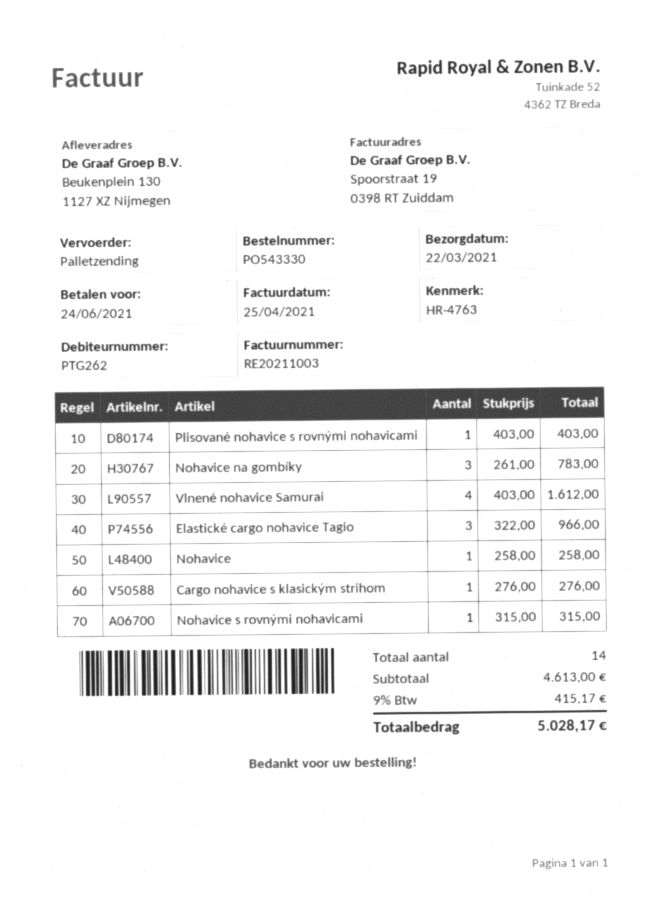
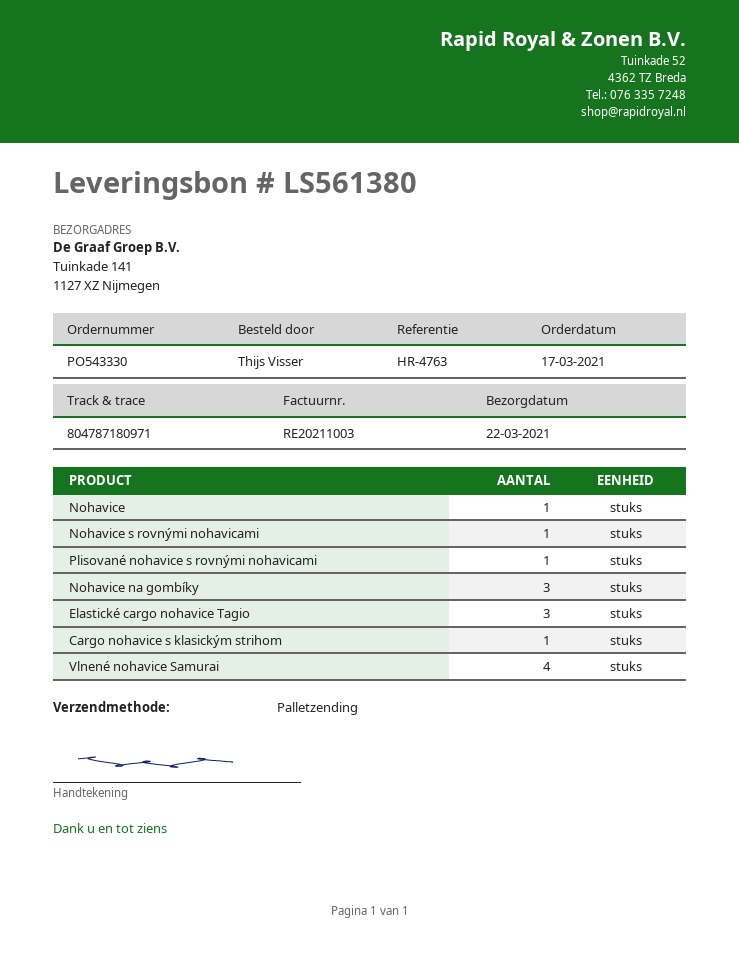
ship to: Beukenplein 130, 1127 XZ Nijmegen -> Tuinkade 141, 1127 XZ Nijmegen

